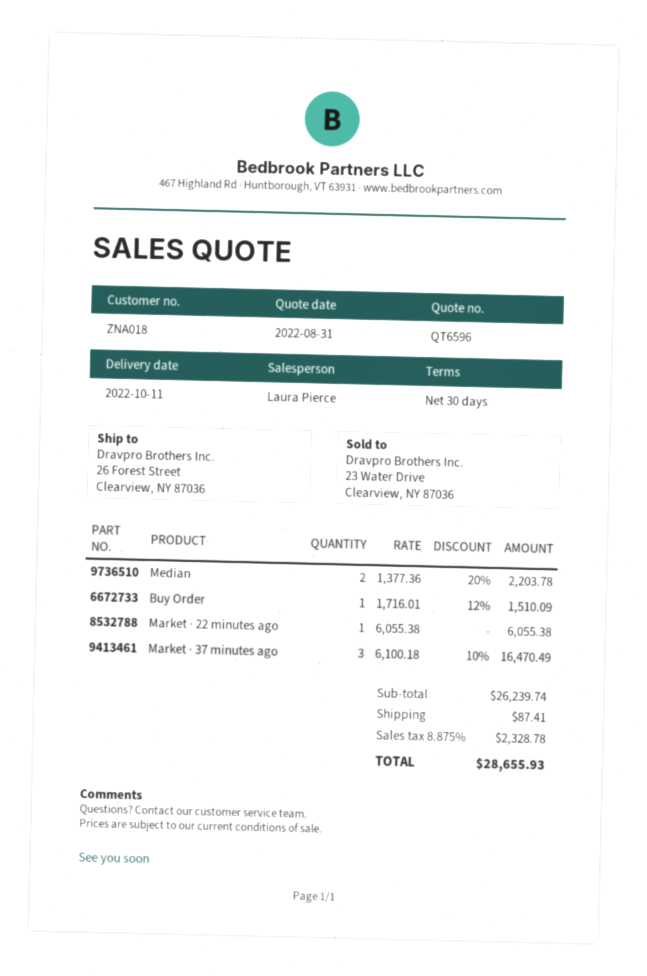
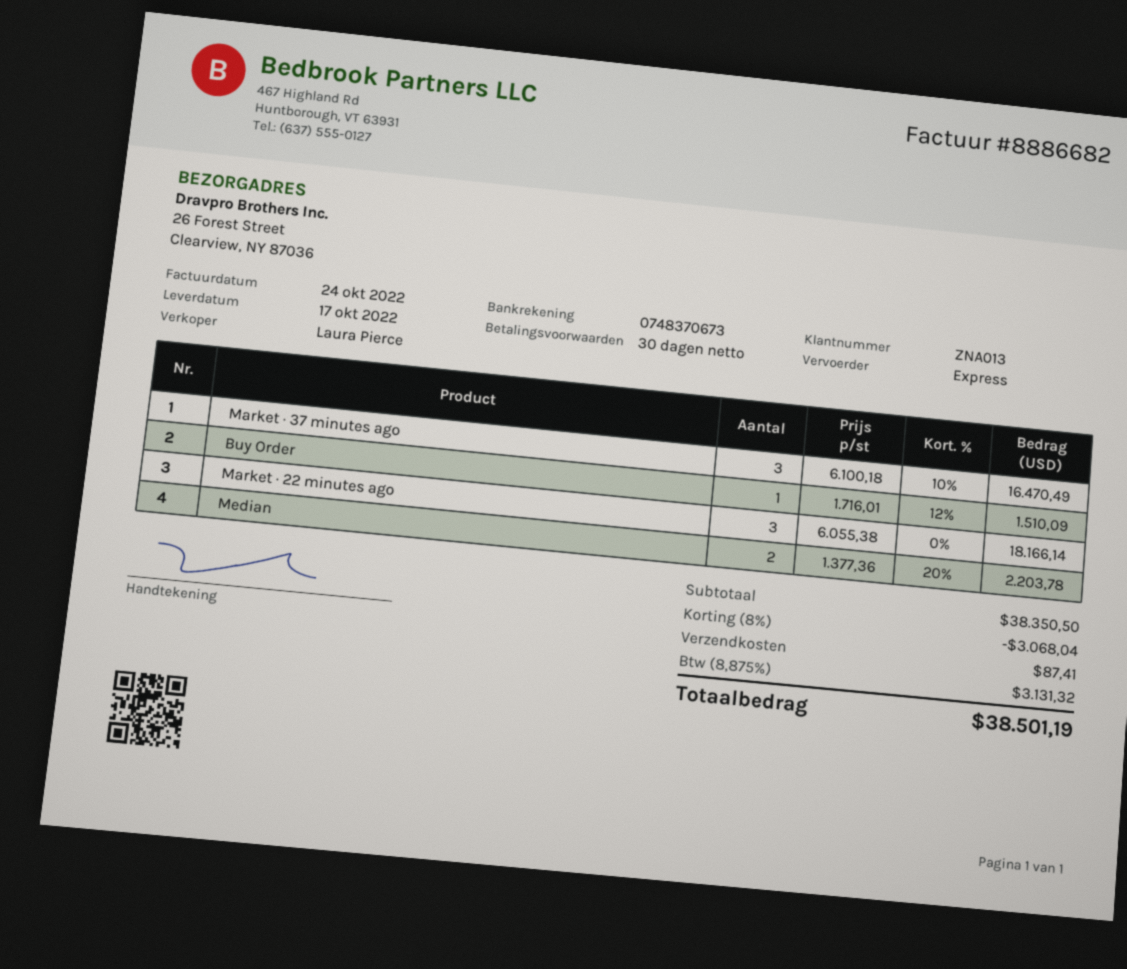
delivery date: 2022-10-11 -> 2022-10-17
customer number: ZNA018 -> ZNA013
Market · 22 minutes ago: 1 x 6055.38 = 6055.38 -> 3 x 6055.38 = 18166.14
subtotal: 26239.74 -> 38350.50
discount: none -> 8% = 3068.04
tax: 8.875% = 2328.78 -> 8.875% = 3131.32
total: 28655.93 -> 38501.19

